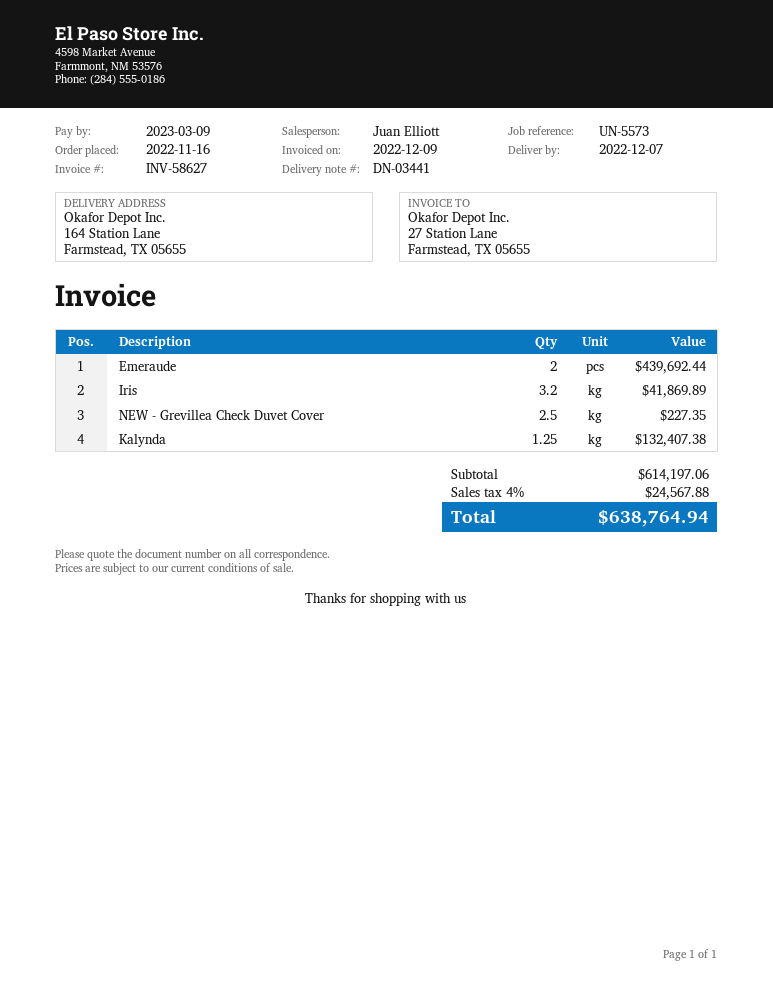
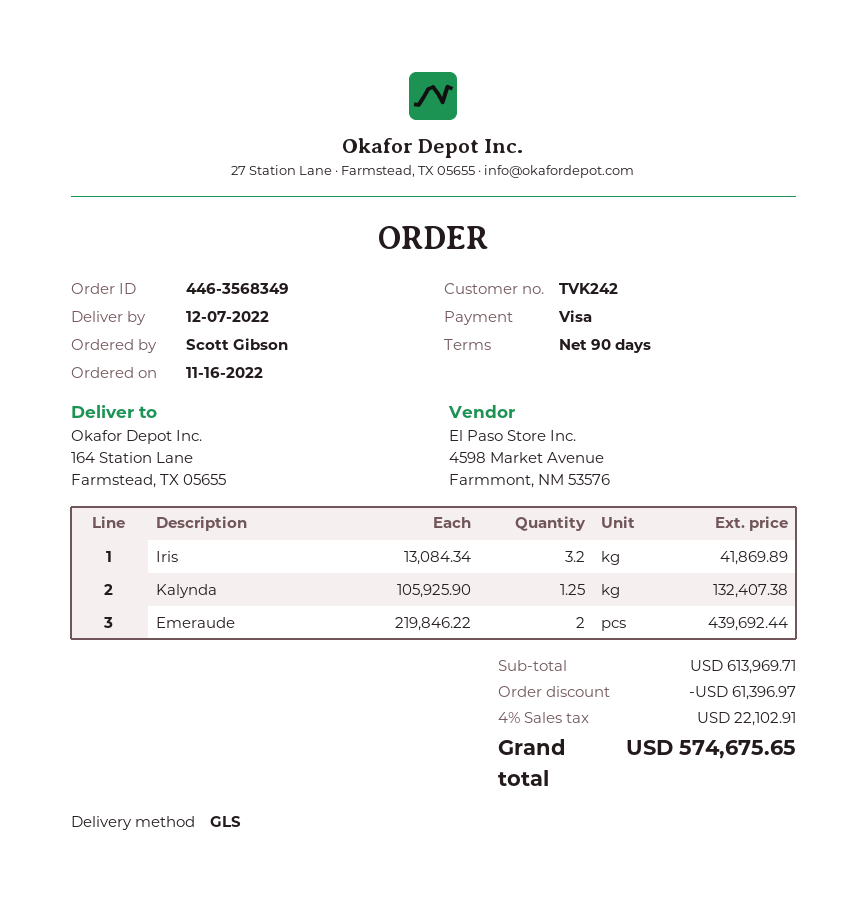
NEW - Grevillea Check Duvet Cover: 2.5 for 227.35 -> none
subtotal: 614197.06 -> 613969.71
discount: none -> 61396.97
tax: 4% = 24567.88 -> 4% = 22102.91
total: 638764.94 -> 574675.65

